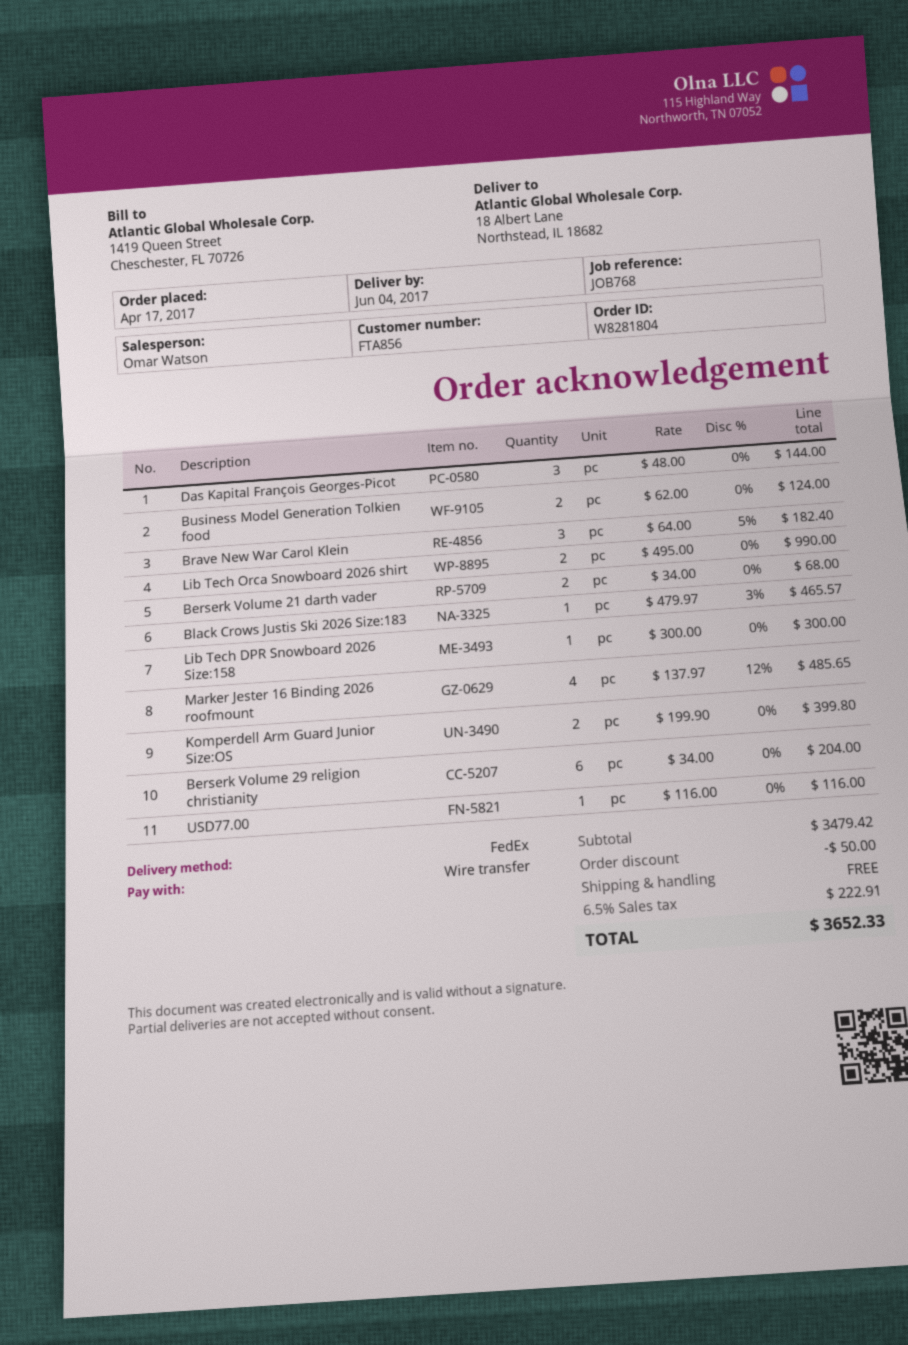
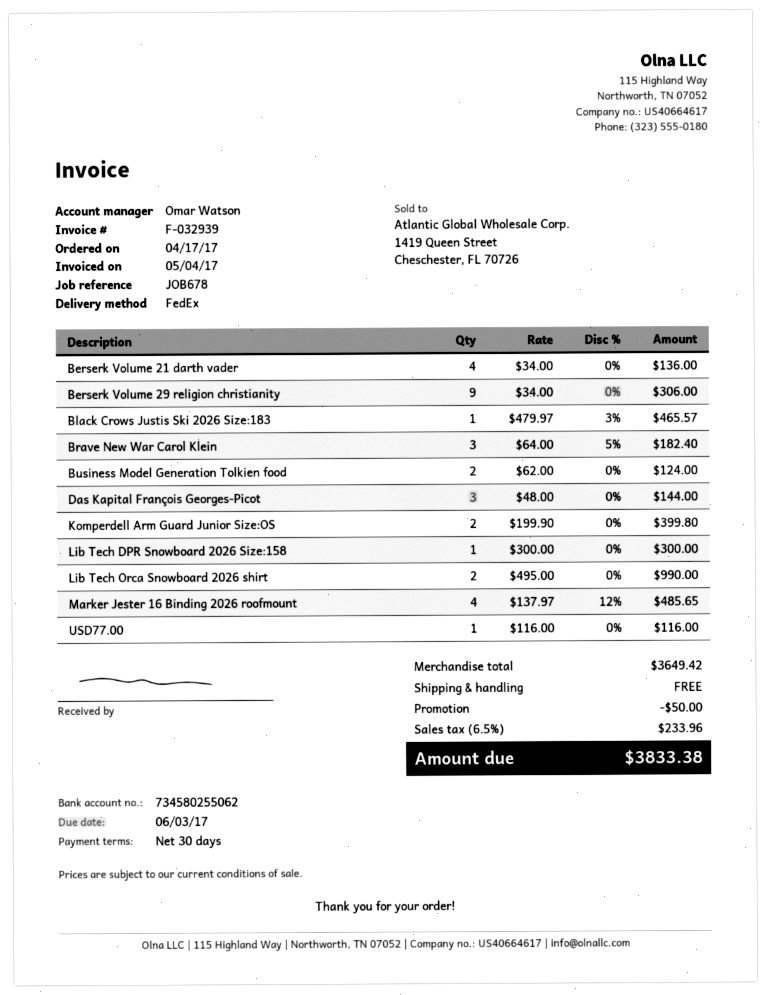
reference: JOB768 -> JOB678
Berserk Volume 21 darth vader: 2 x 34.00 = 68.00 -> 4 x 34.00 = 136.00
Berserk Volume 29 religion christianity: 6 x 34.00 = 204.00 -> 9 x 34.00 = 306.00
subtotal: 3479.42 -> 3649.42
tax: 6.5% = 222.91 -> 6.5% = 233.96
total: 3652.33 -> 3833.38

